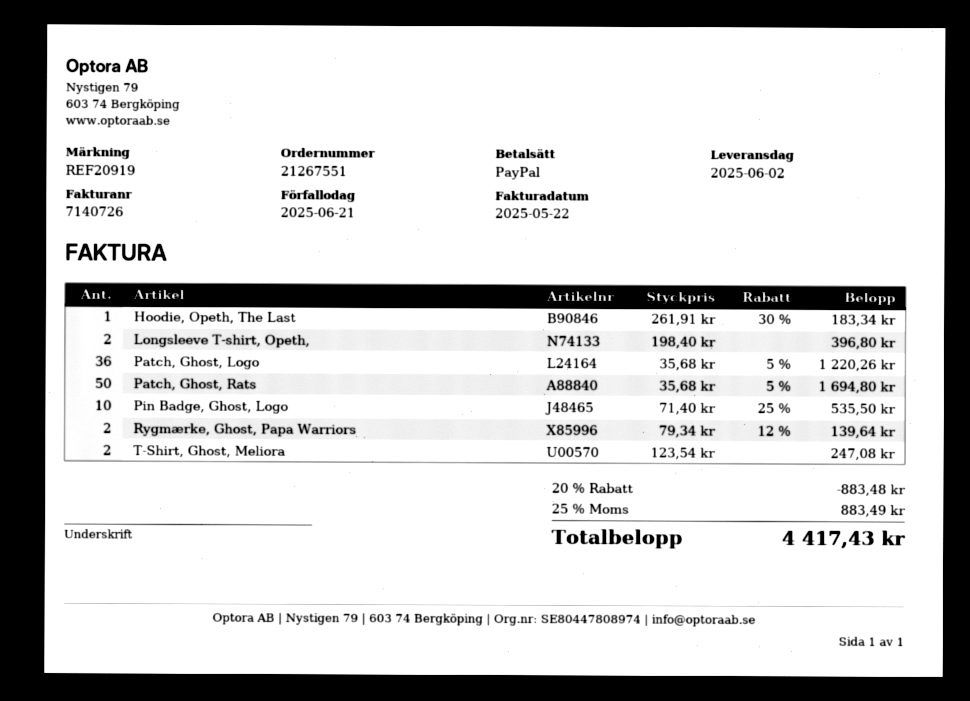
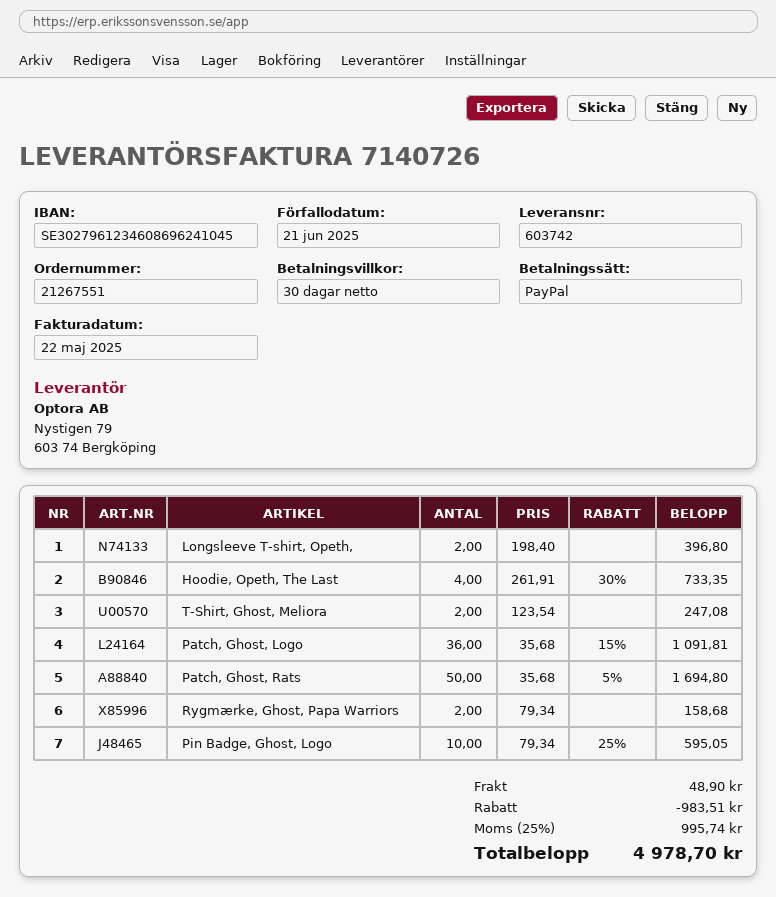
Hoodie, Opeth, The Last: 1 x 261.91 - 30% = 183.34 -> 4 x 261.91 - 30% = 733.35
Patch, Ghost, Logo: 36 x 35.68 - 5% = 1220.26 -> 36 x 35.68 - 15% = 1091.81
Pin Badge, Ghost, Logo: 10 x 71.40 - 25% = 535.50 -> 10 x 79.34 - 25% = 595.05
Rygmærke, Ghost, Papa Warriors: 2 x 79.34 - 12% = 139.64 -> 2 x 79.34 = 158.68
discount: 883.48 -> 983.51
shipping: none -> 48.90
tax: 25% = 883.49 -> 25% = 995.74
total: 4417.43 -> 4978.70

